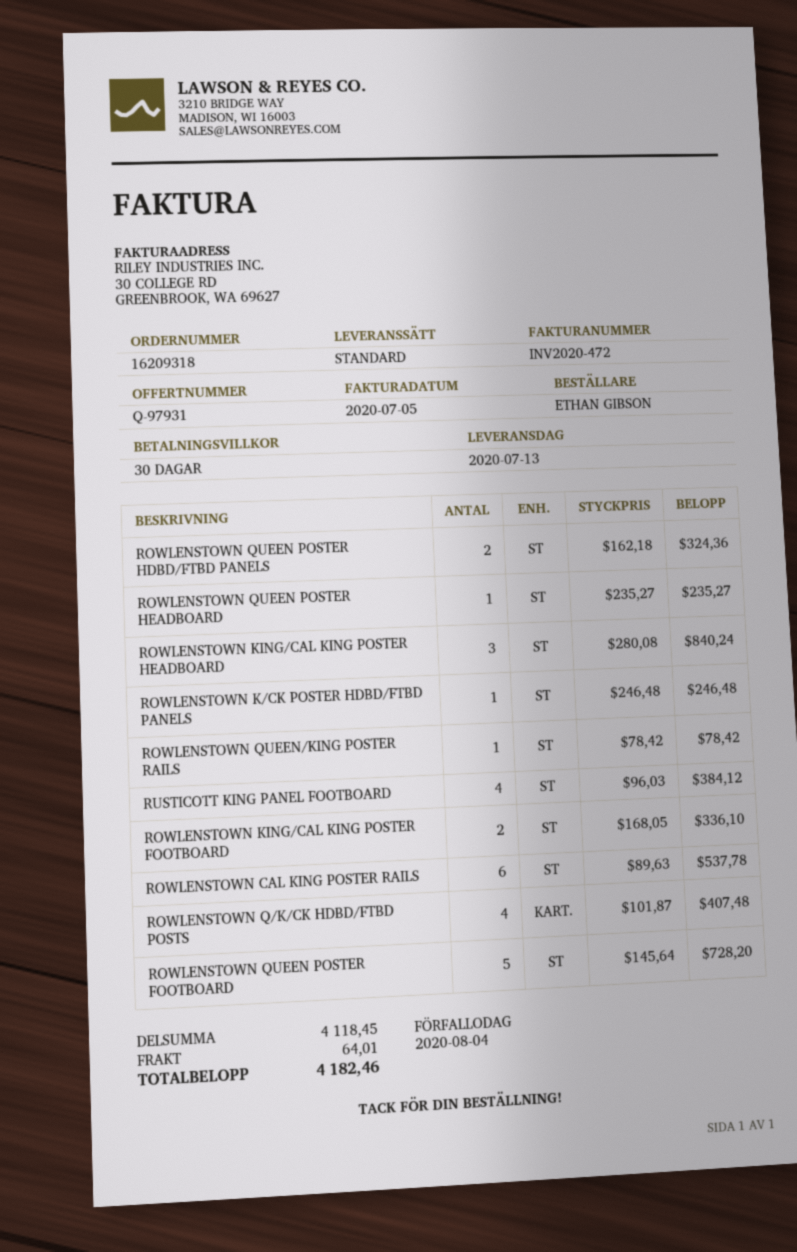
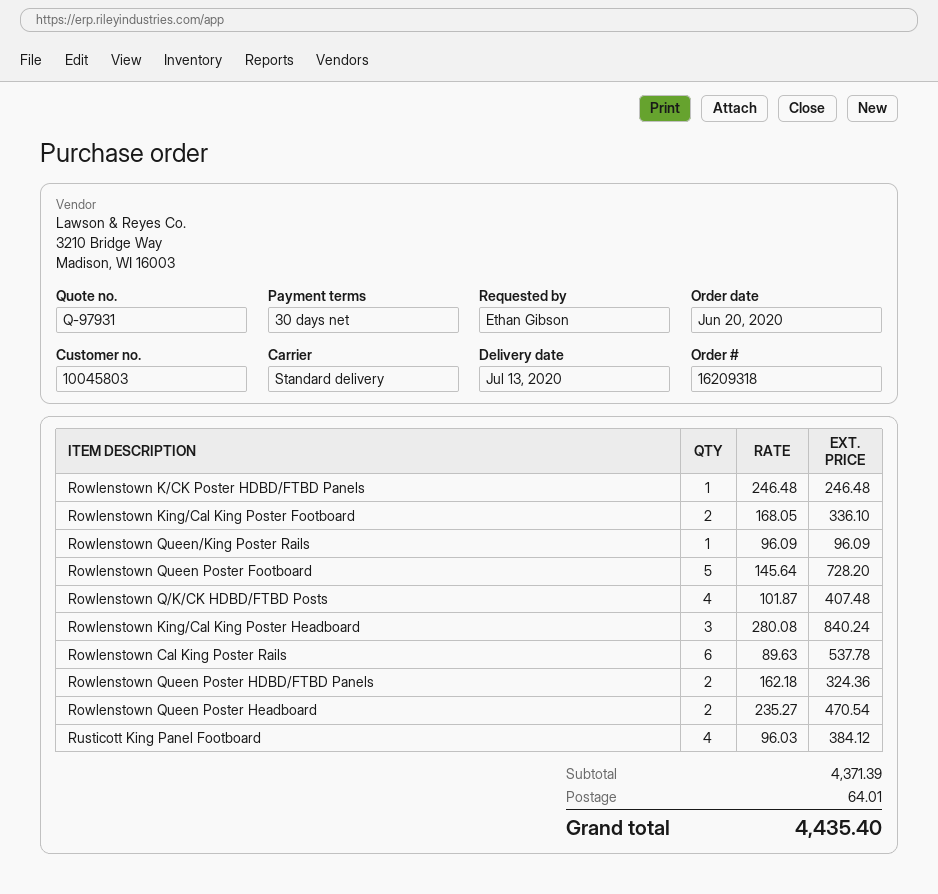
ROWLENSTOWN QUEEN POSTER HEADBOARD: 1 x 235.27 = 235.27 -> 2 x 235.27 = 470.54
ROWLENSTOWN QUEEN/KING POSTER RAILS: 1 x 78.42 = 78.42 -> 1 x 96.09 = 96.09
subtotal: 4118.45 -> 4371.39
total: 4182.46 -> 4435.40

